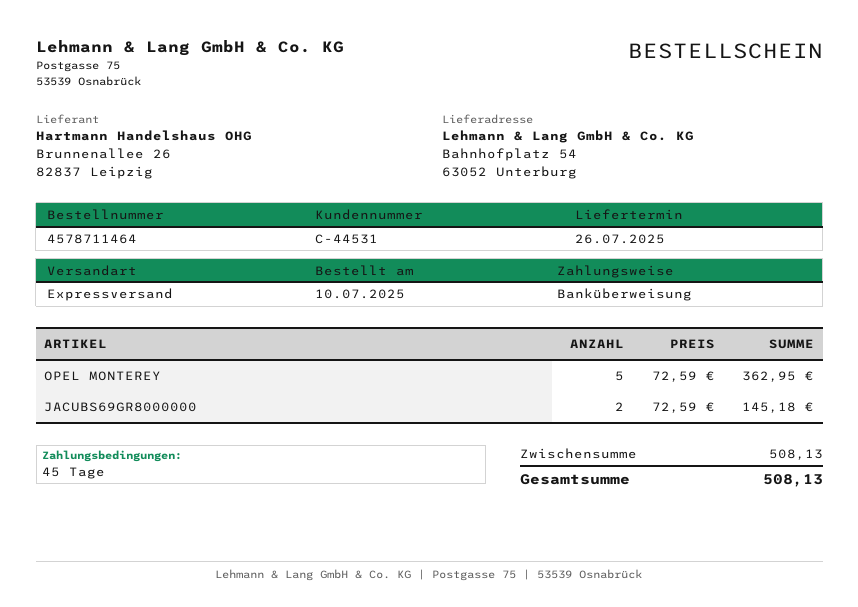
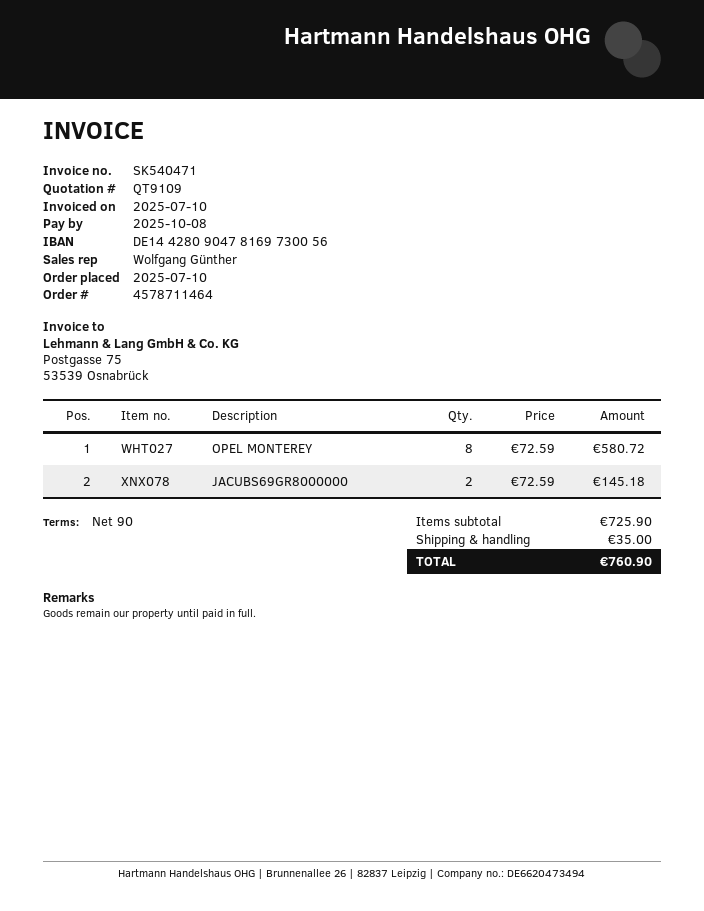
payment terms: 45 days -> 90 days
OPEL MONTEREY: 5 x 72.59 = 362.95 -> 8 x 72.59 = 580.72
subtotal: 508.13 -> 725.90
shipping: none -> 35.00
total: 508.13 -> 760.90

